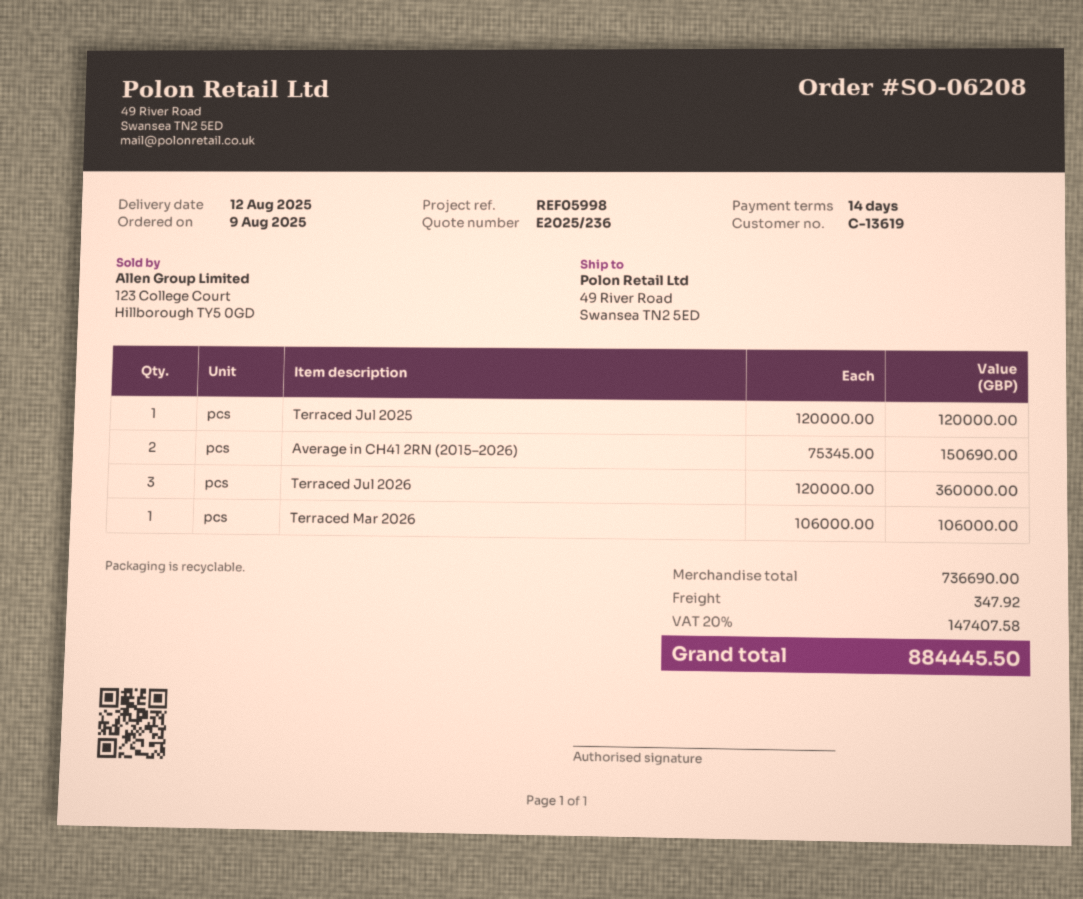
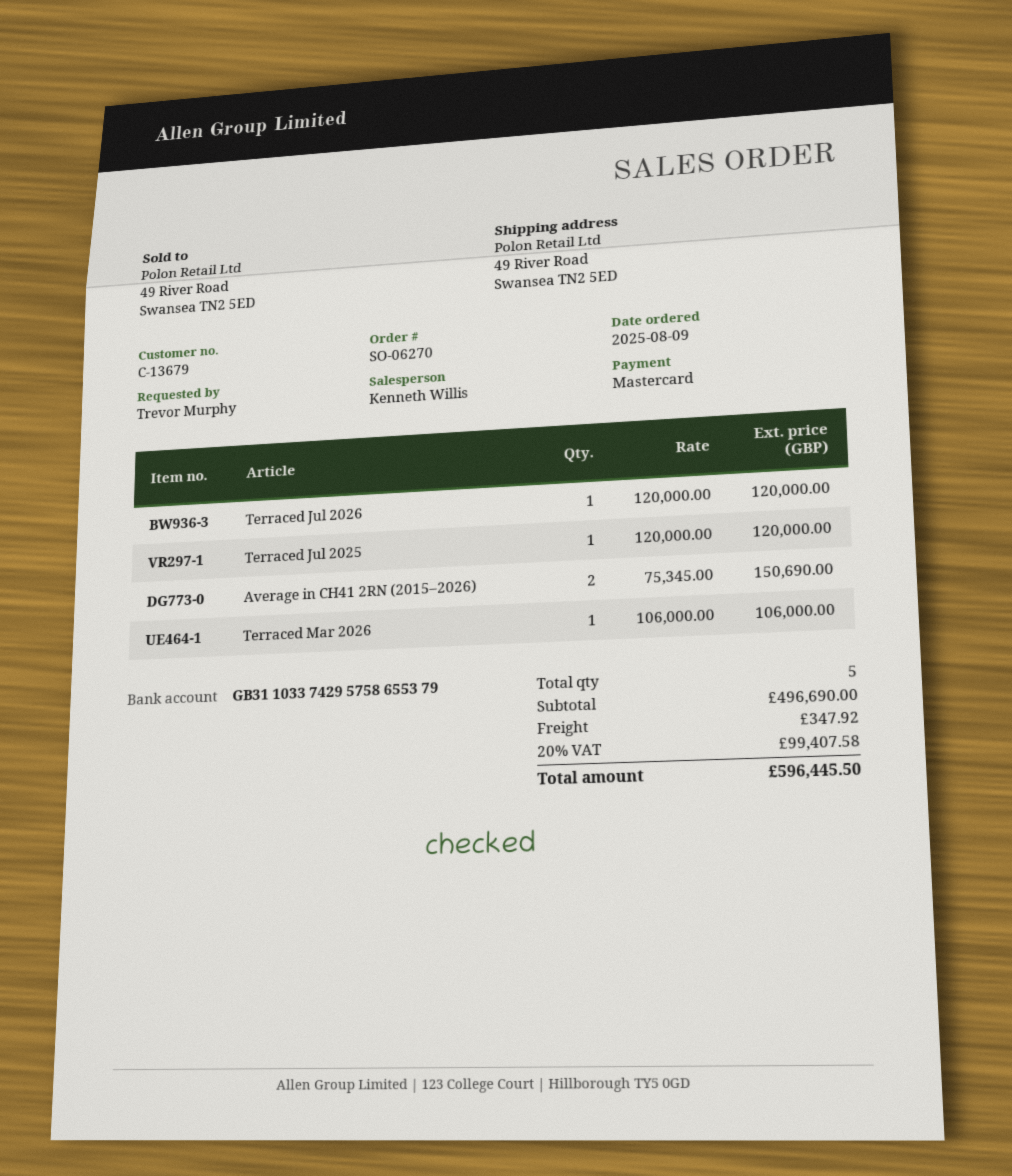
order number: SO-06208 -> SO-06270
customer number: C-13619 -> C-13679
Terraced Jul 2026: 3 x 120000.00 = 360000.00 -> 1 x 120000.00 = 120000.00
subtotal: 736690.00 -> 496690.00
tax: 20% = 147407.58 -> 20% = 99407.58
total: 884445.50 -> 596445.50

